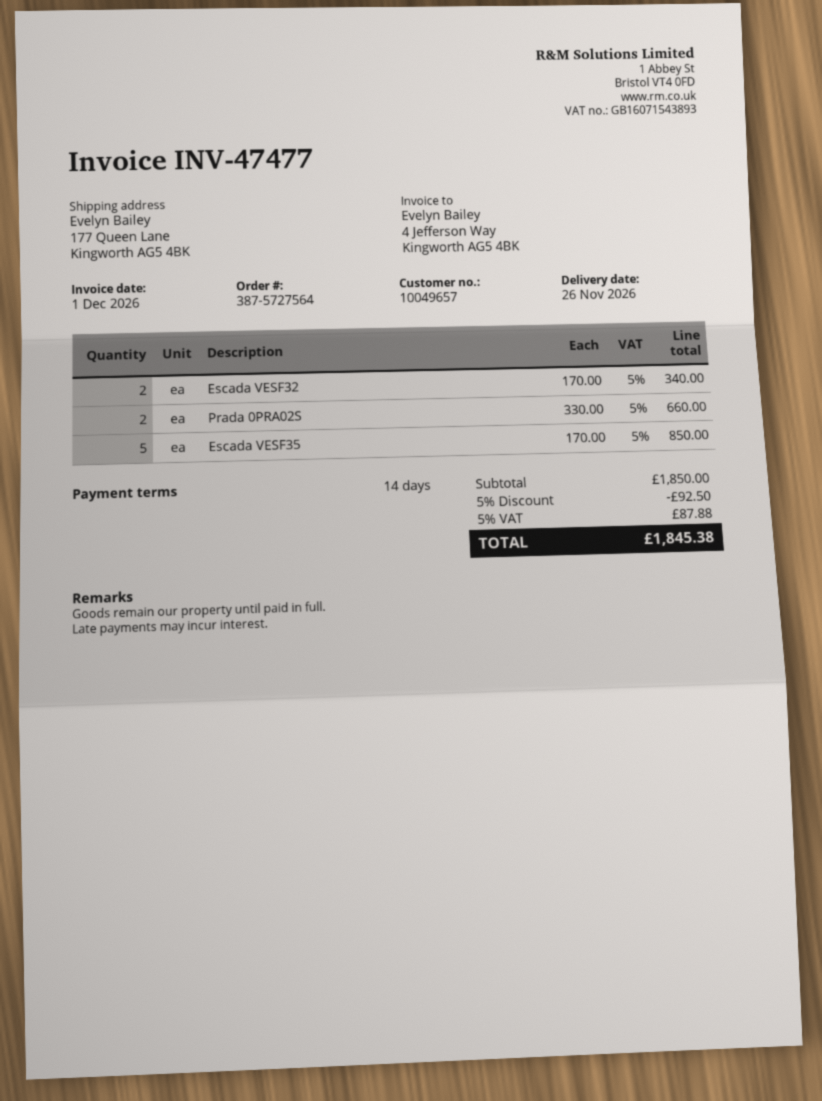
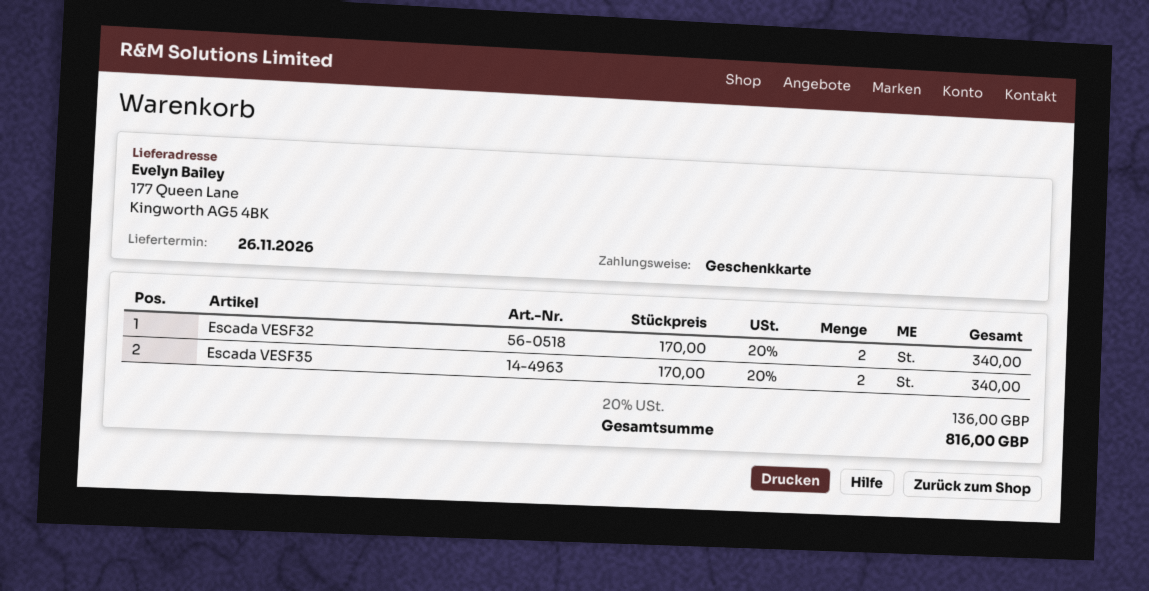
Prada 0PRA02S: 2 x 330.00 = 660.00 -> none
Escada VESF35: 5 x 170.00 = 850.00 -> 2 x 170.00 = 340.00
discount: 5% = 92.50 -> none
tax: 5% = 87.88 -> 20% = 136.00
total: 1845.38 -> 816.00

